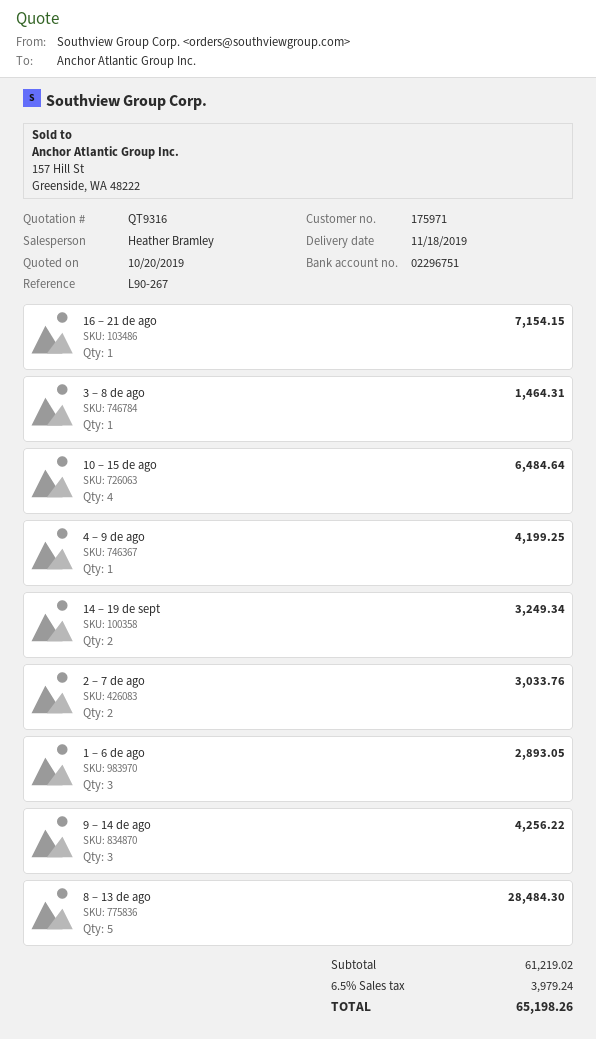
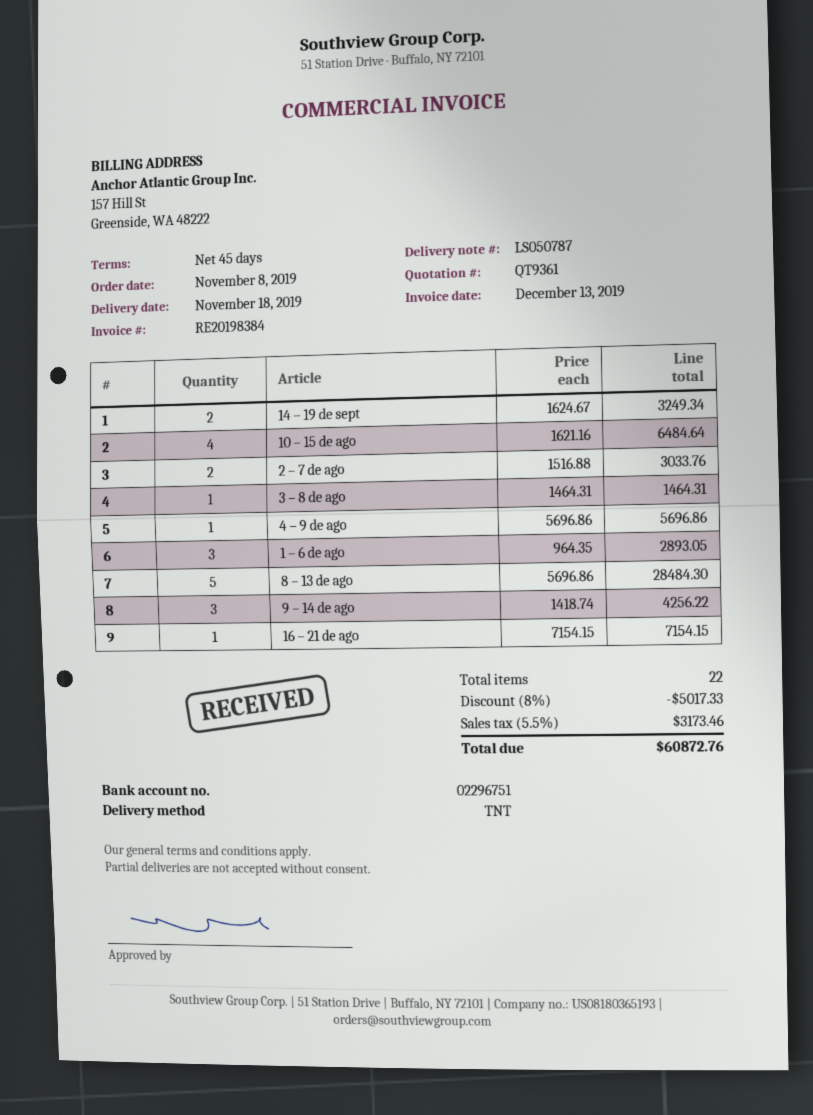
quote number: QT9316 -> QT9361
4 – 9 de ago: 1 for 4199.25 -> 1 for 5696.86
discount: none -> 8% = 5017.33
tax: 6.5% = 3979.24 -> 5.5% = 3173.46
total: 65198.26 -> 60872.76

